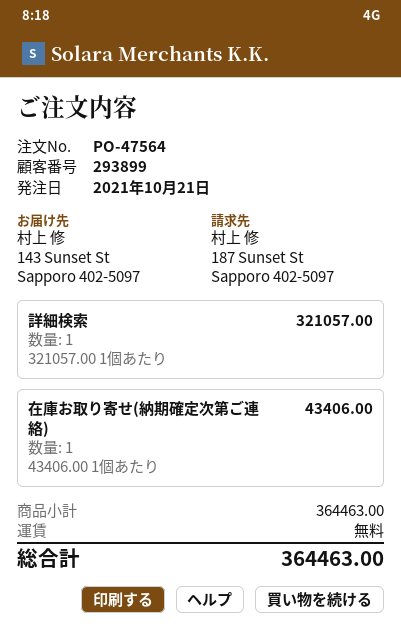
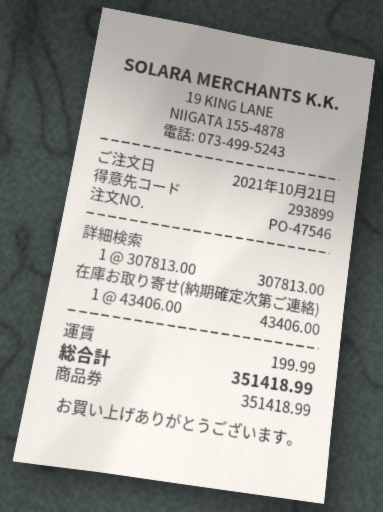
order number: PO-47564 -> PO-47546
詳細検索: 1 x 321057.00 = 321057.00 -> 1 x 307813.00 = 307813.00
shipping: 0.00 -> 199.99
total: 364463.00 -> 351418.99

